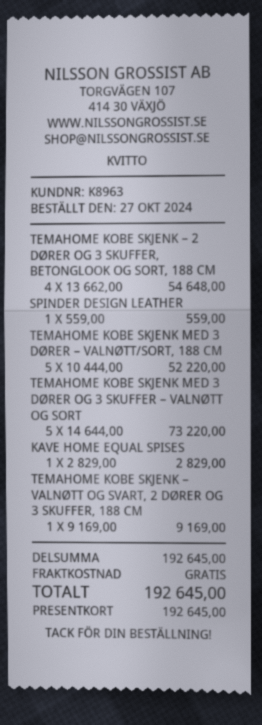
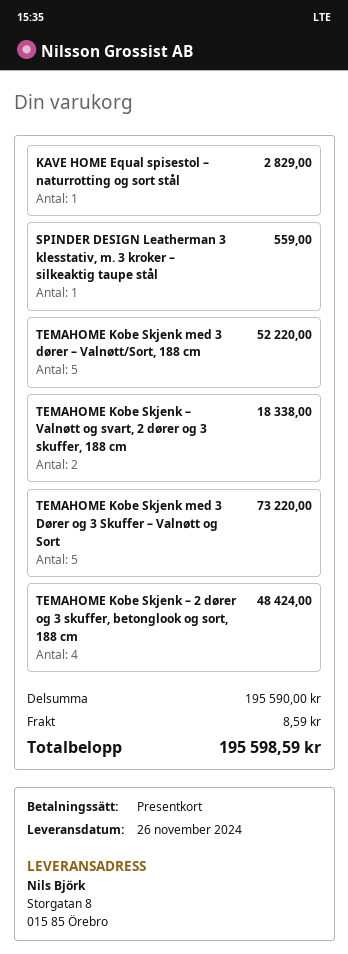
TEMAHOME KOBE SKJENK – 2 DØRER OG 3 SKUFFER, BETONGLOOK OG SORT, 188 CM: 4 for 54648.00 -> 4 for 48424.00
TEMAHOME KOBE SKJENK – VALNØTT OG SVART, 2 DØRER OG 3 SKUFFER, 188 CM: 1 for 9169.00 -> 2 for 18338.00
subtotal: 192645.00 -> 195590.00
shipping: 0.00 -> 8.59
total: 192645.00 -> 195598.59

